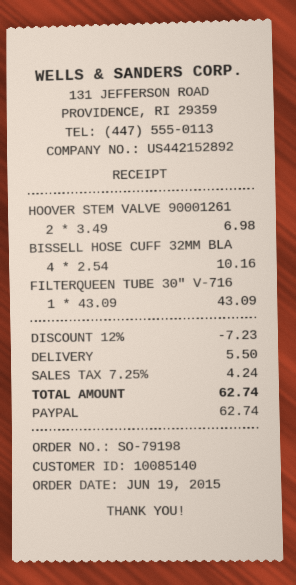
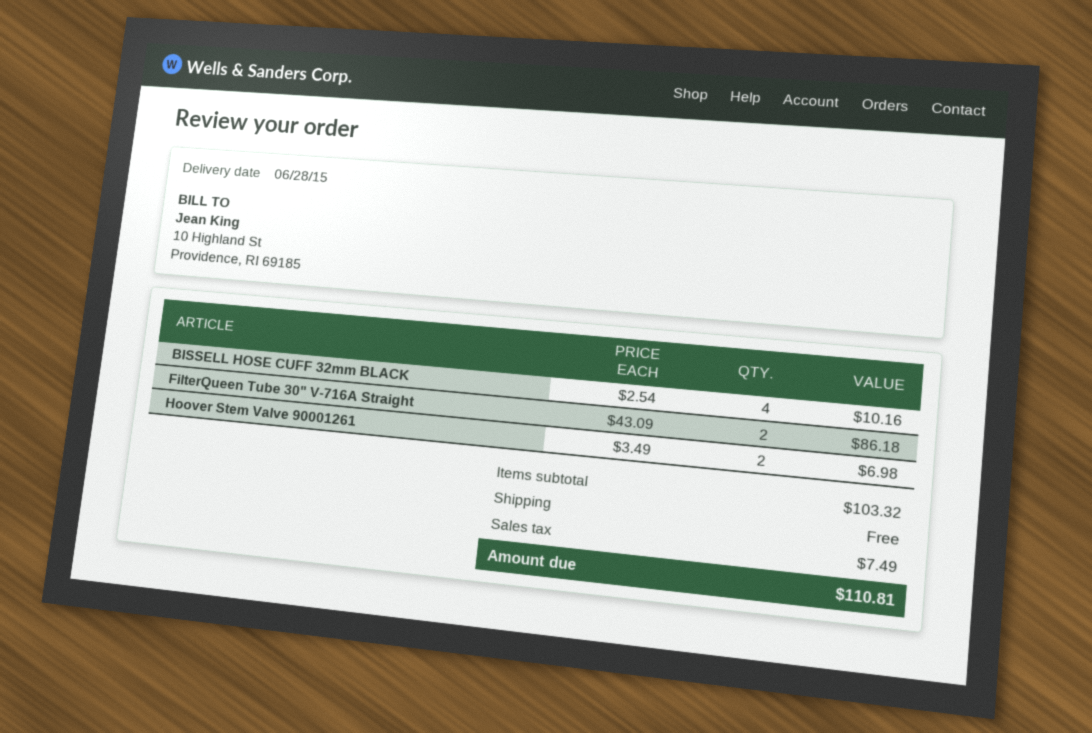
FILTERQUEEN TUBE 30" V-716: 1 x 43.09 = 43.09 -> 2 x 43.09 = 86.18
discount: 12% = 7.23 -> none
shipping: 5.50 -> 0.00
tax: 4.24 -> 7.49
total: 62.74 -> 110.81

